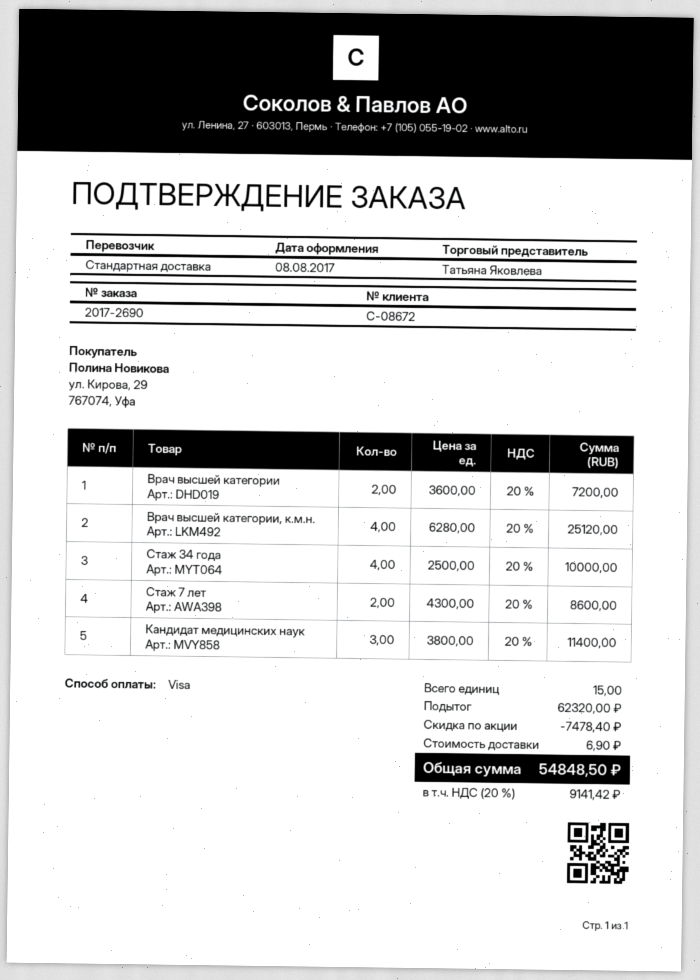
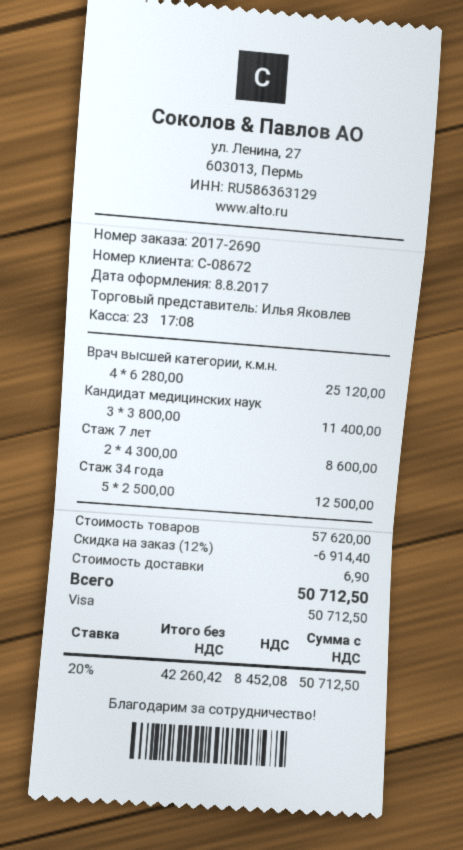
sales rep: Татьяна Яковлева -> Илья Яковлев
Врач высшей категории: 2 x 3600.00 = 7200.00 -> none
Стаж 34 года: 4 x 2500.00 = 10000.00 -> 5 x 2500.00 = 12500.00
subtotal: 62320.00 -> 57620.00
discount: 7478.40 -> 6914.40
tax: 20% = 9141.42 -> 20% = 8452.08
total: 54848.50 -> 50712.50

